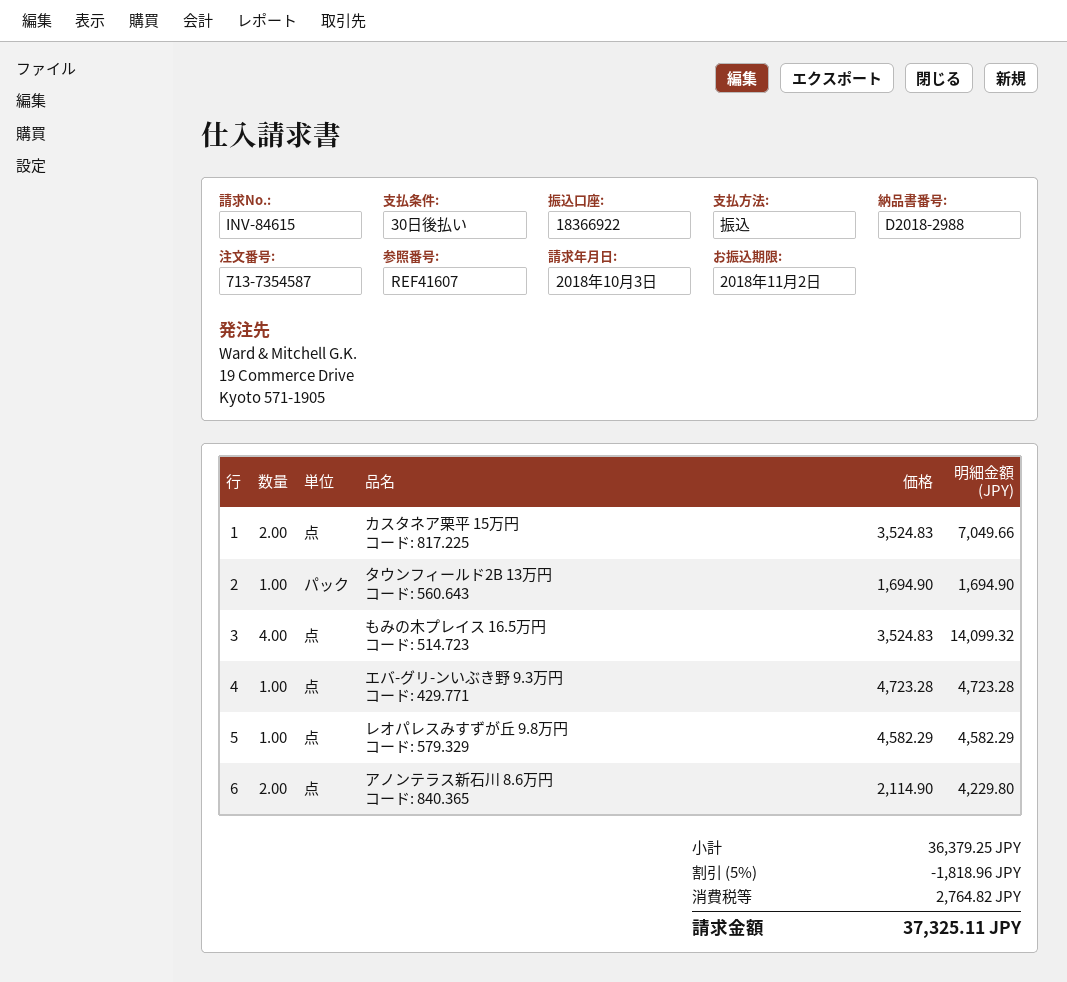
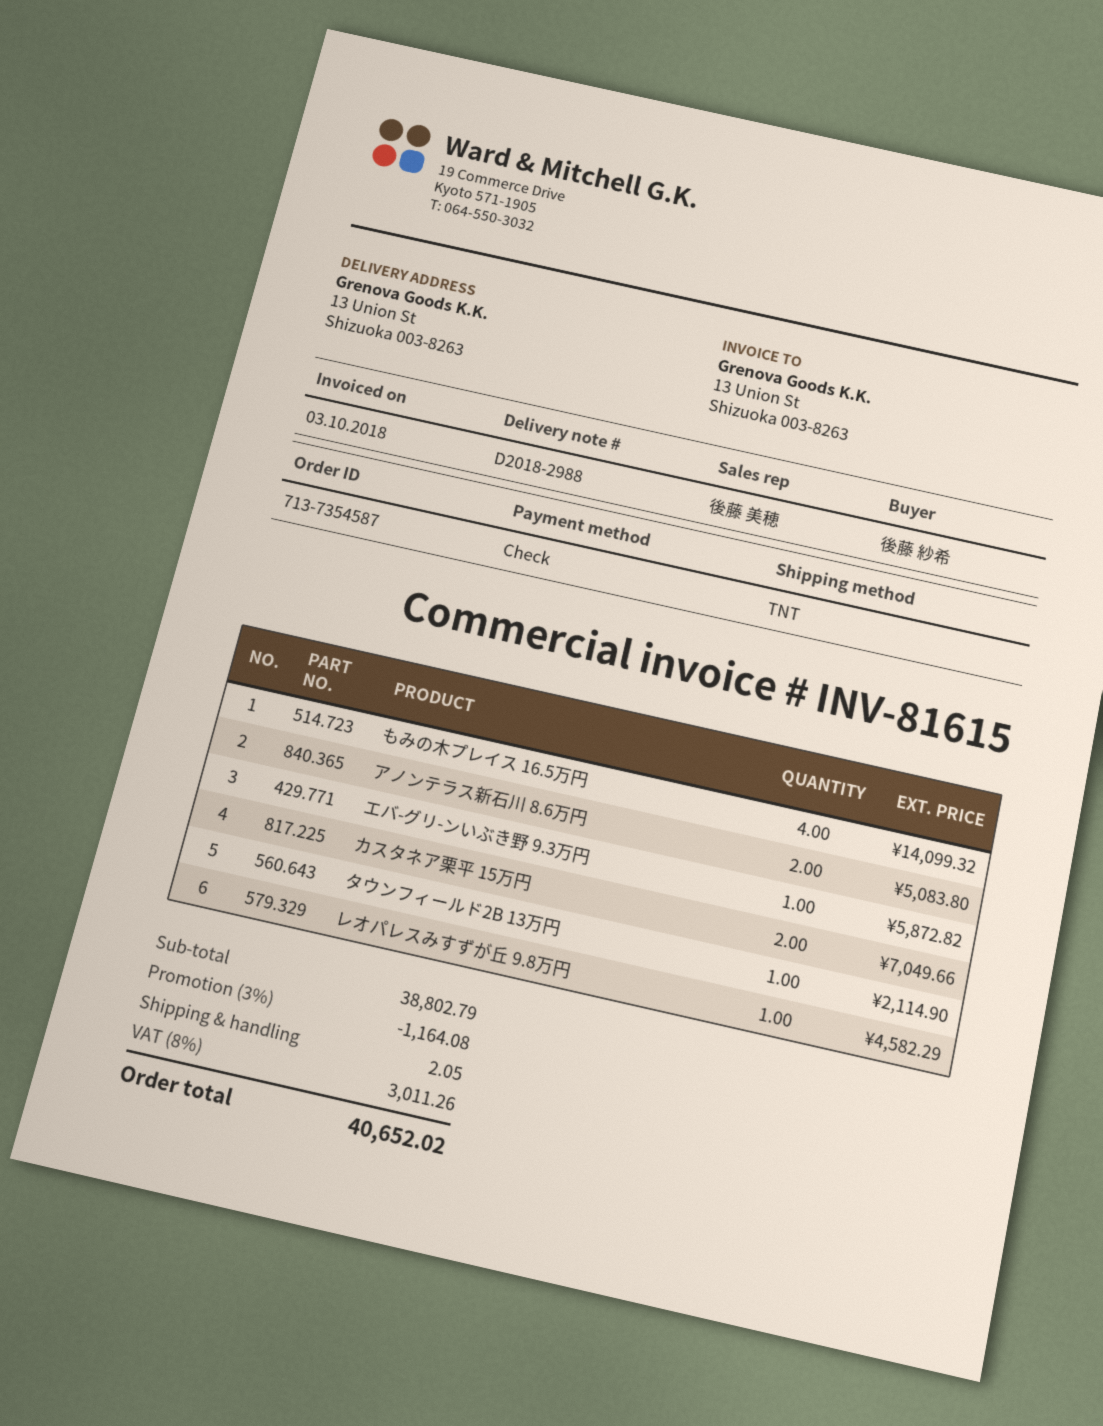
invoice number: INV-84615 -> INV-81615
payment method: bank transfer -> cheque
タウンフィールド2B 13万円: 1 for 1694.90 -> 1 for 2114.90
エバ-グリ-ンいぶき野 9.3万円: 1 for 4723.28 -> 1 for 5872.82
アノンテラス新石川 8.6万円: 2 for 4229.80 -> 2 for 5083.80
subtotal: 36379.25 -> 38802.79
discount: 5% = 1818.96 -> 3% = 1164.08
shipping: none -> 2.05
tax: 2764.82 -> 3011.26
total: 37325.11 -> 40652.02

